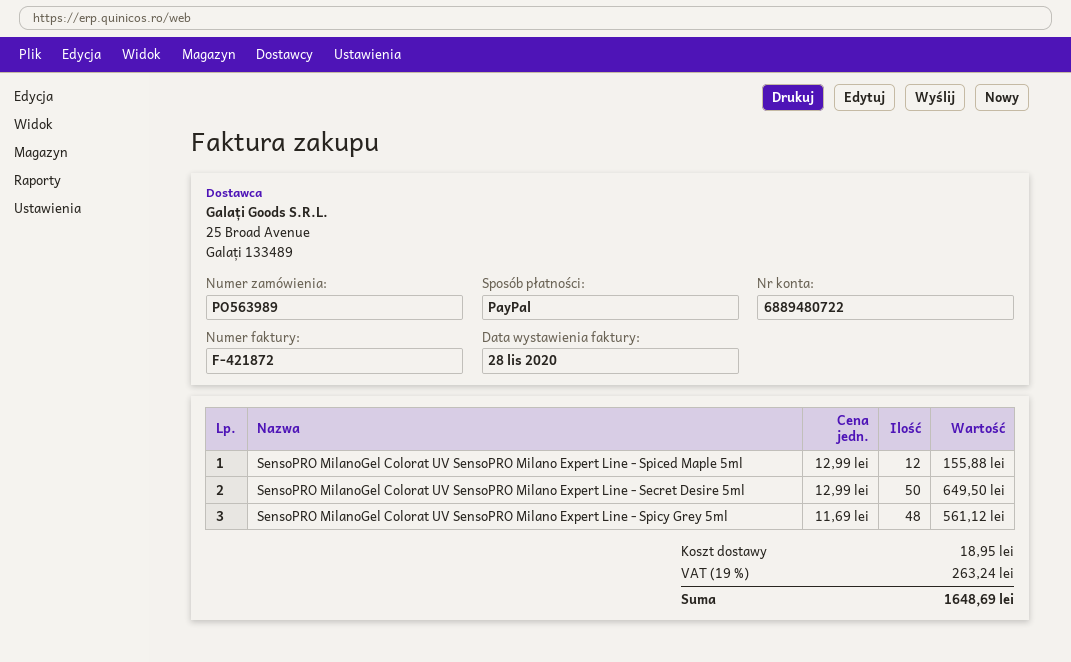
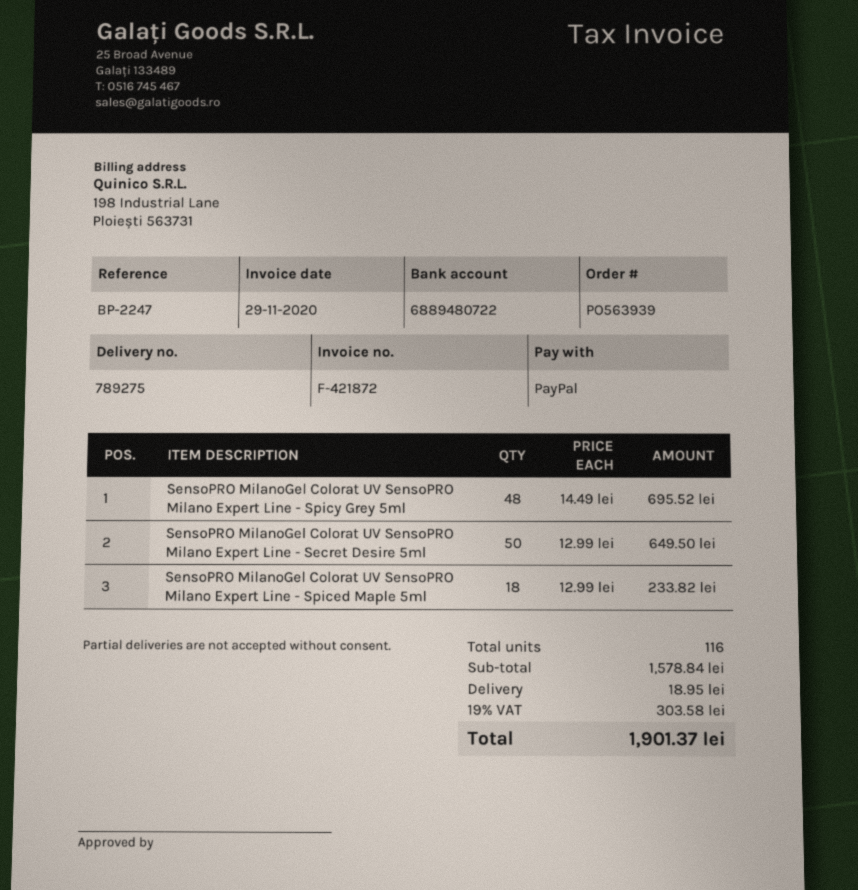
order number: PO563989 -> PO563939
invoice date: 2020-11-28 -> 2020-11-29
SensoPRO MilanoGel Colorat UV SensoPRO Milano Expert Line - Spiced Maple 5ml: 12 x 12.99 = 155.88 -> 18 x 12.99 = 233.82
SensoPRO MilanoGel Colorat UV SensoPRO Milano Expert Line - Spicy Grey 5ml: 48 x 11.69 = 561.12 -> 48 x 14.49 = 695.52
tax: 19% = 263.24 -> 19% = 303.58
total: 1648.69 -> 1901.37

